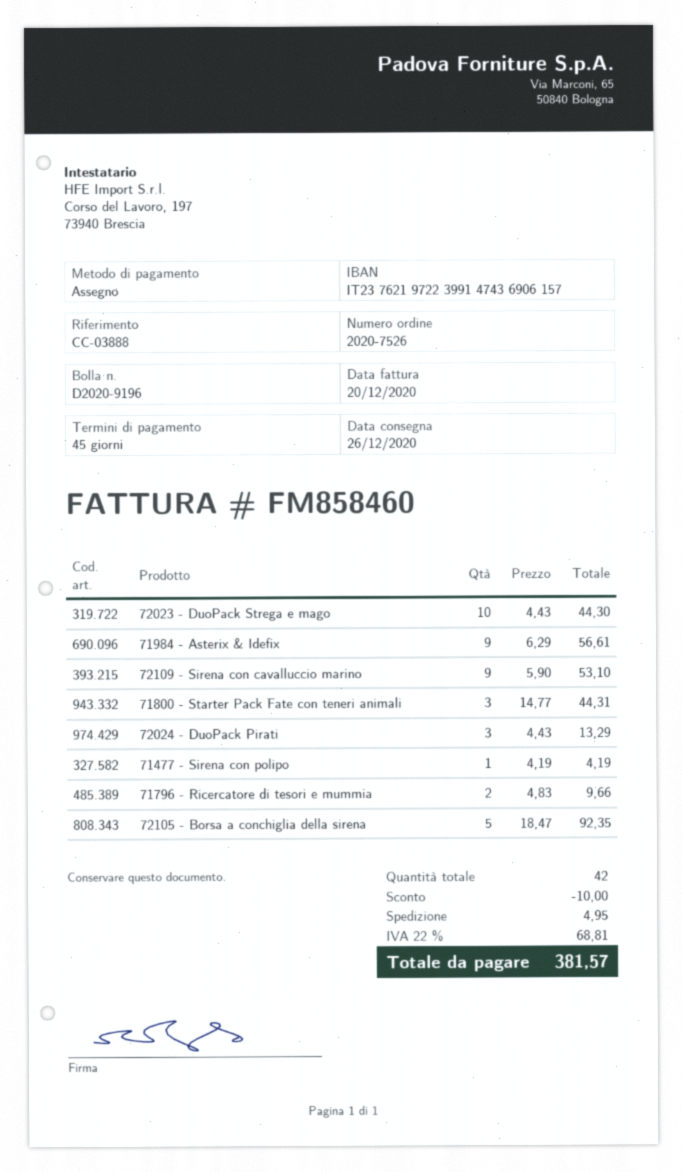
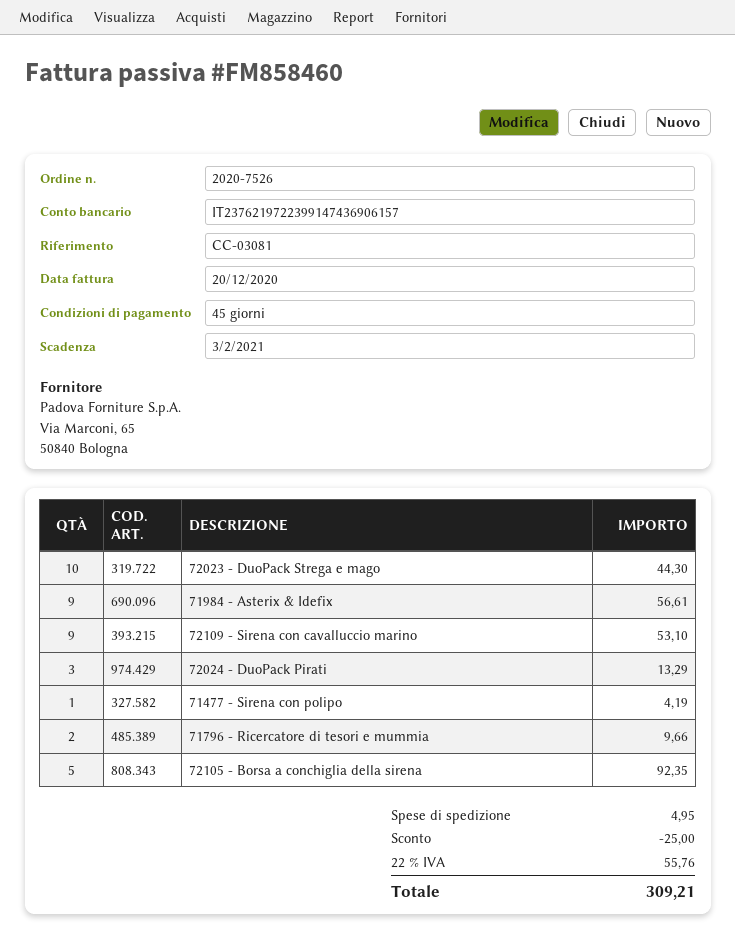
reference: CC-03888 -> CC-03081
71800 - Starter Pack Fate con teneri animali: 3 for 44.31 -> none
discount: 10.00 -> 25.00
tax: 22% = 68.81 -> 22% = 55.76
total: 381.57 -> 309.21

